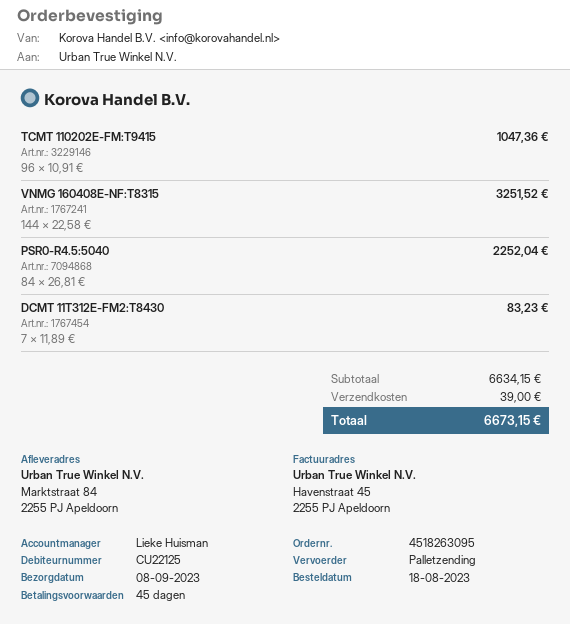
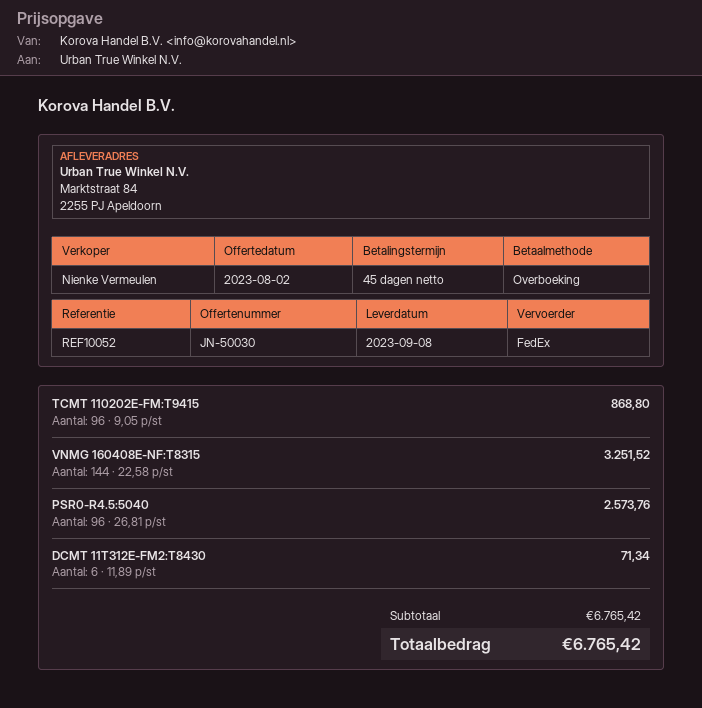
sales rep: Lieke Huisman -> Nienke Vermeulen
shipping method: pallet freight -> FedEx
TCMT 110202E-FM:T9415: 96 x 10.91 = 1047.36 -> 96 x 9.05 = 868.80
PSR0-R4.5:5040: 84 x 26.81 = 2252.04 -> 96 x 26.81 = 2573.76
DCMT 11T312E-FM2:T8430: 7 x 11.89 = 83.23 -> 6 x 11.89 = 71.34
subtotal: 6634.15 -> 6765.42
shipping: 39.00 -> none
total: 6673.15 -> 6765.42

